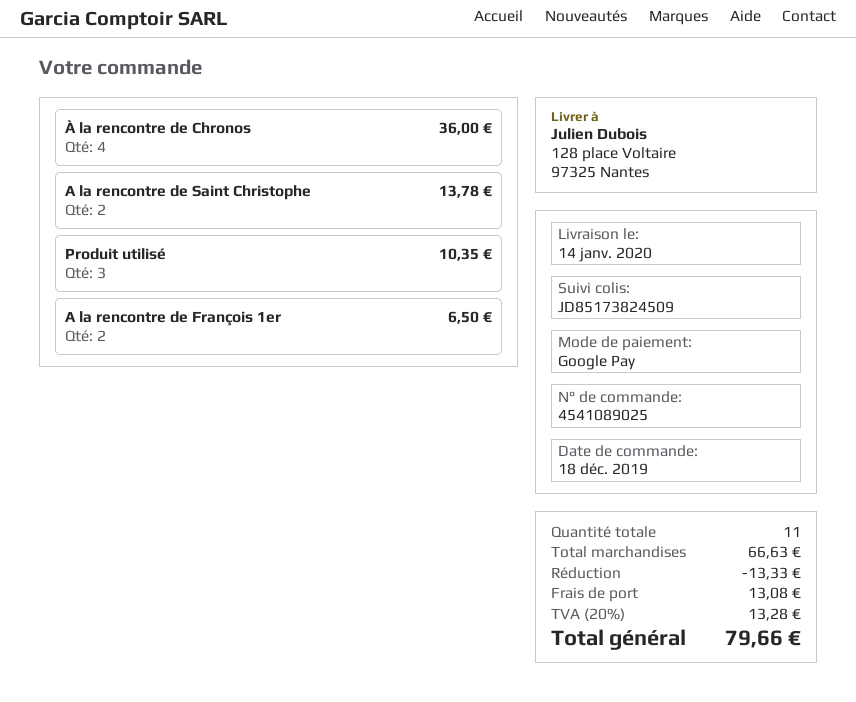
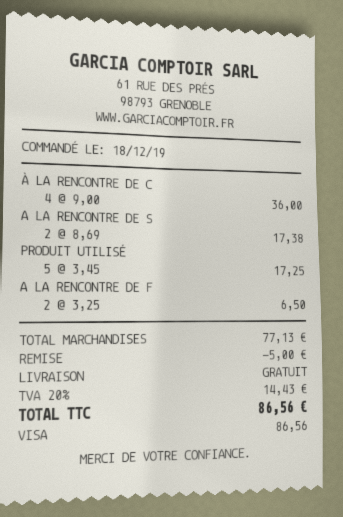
payment method: Google Pay -> Visa
A la rencontre de Saint Christophe: 2 for 13.78 -> 2 for 17.38
Produit utilisé: 3 for 10.35 -> 5 for 17.25
subtotal: 66.63 -> 77.13
discount: 13.33 -> 5.00
shipping: 13.08 -> 0.00
tax: 20% = 13.28 -> 20% = 14.43
total: 79.66 -> 86.56

